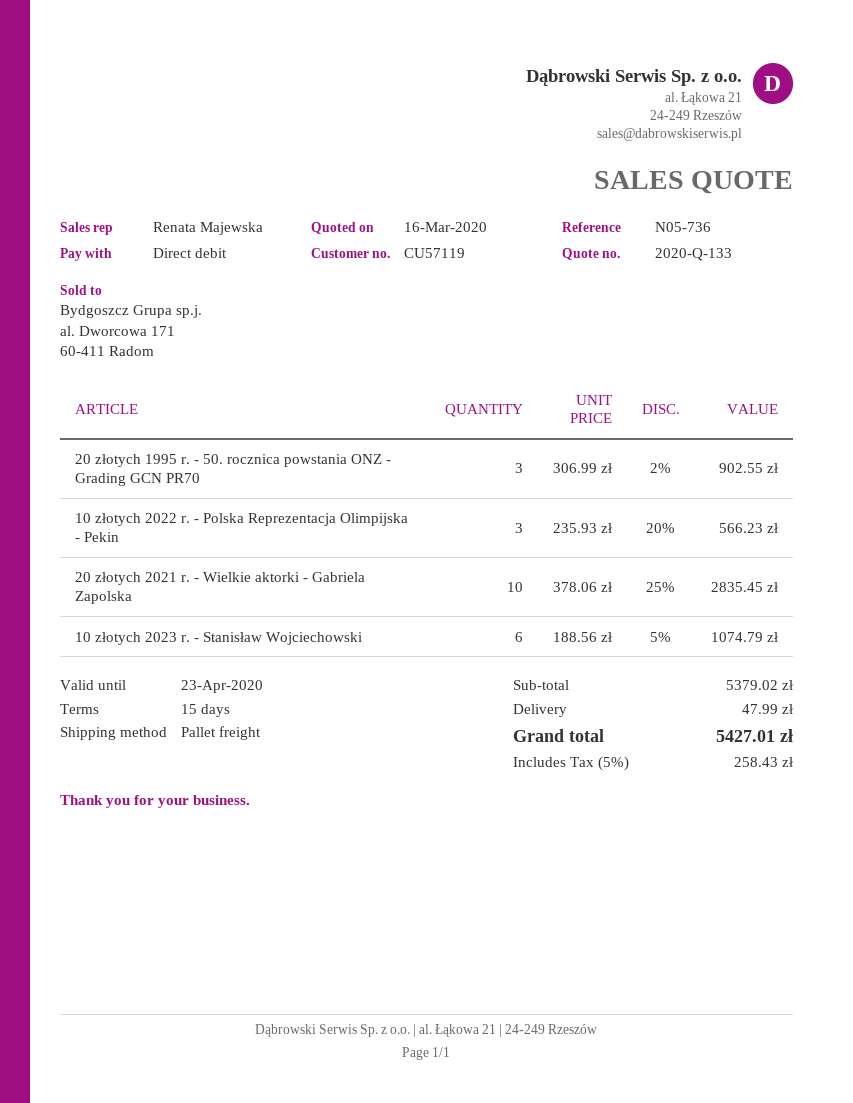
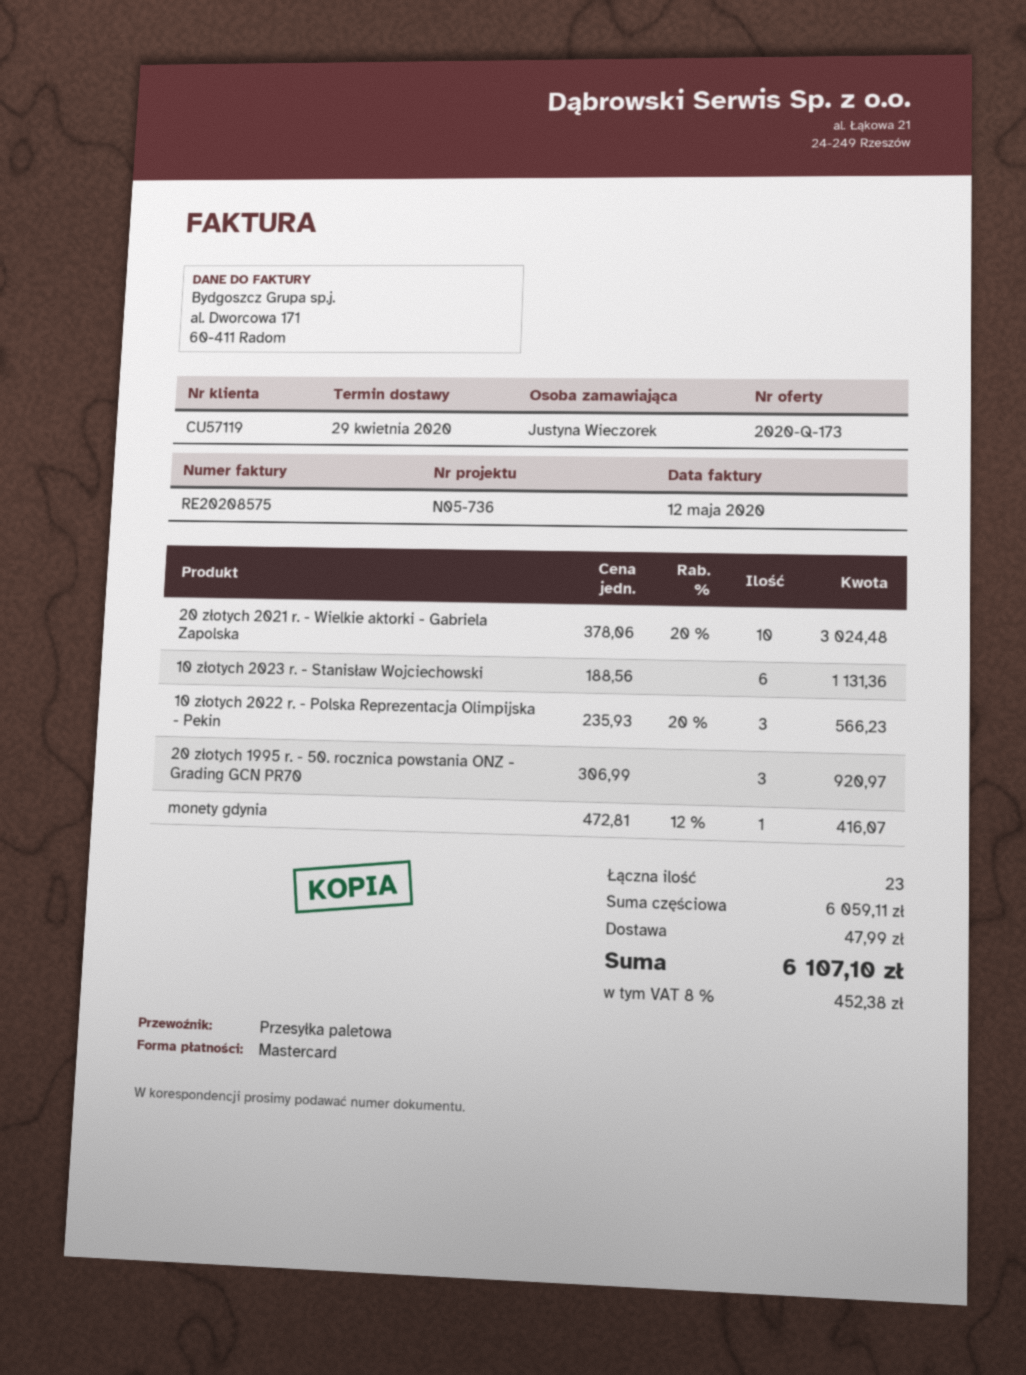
quote number: 2020-Q-133 -> 2020-Q-173
payment method: direct debit -> Mastercard
20 złotych 1995 r. - 50. rocznica powstania ONZ - Grading GCN PR70: 3 x 306.99 - 2% = 902.55 -> 3 x 306.99 = 920.97
20 złotych 2021 r. - Wielkie aktorki - Gabriela Zapolska: 10 x 378.06 - 25% = 2835.45 -> 10 x 378.06 - 20% = 3024.48
10 złotych 2023 r. - Stanisław Wojciechowski: 6 x 188.56 - 5% = 1074.79 -> 6 x 188.56 = 1131.36
monety gdynia: none -> 1 x 472.81 - 12% = 416.07
subtotal: 5379.02 -> 6059.11
tax: 5% = 258.43 -> 8% = 452.38
total: 5427.01 -> 6107.10

